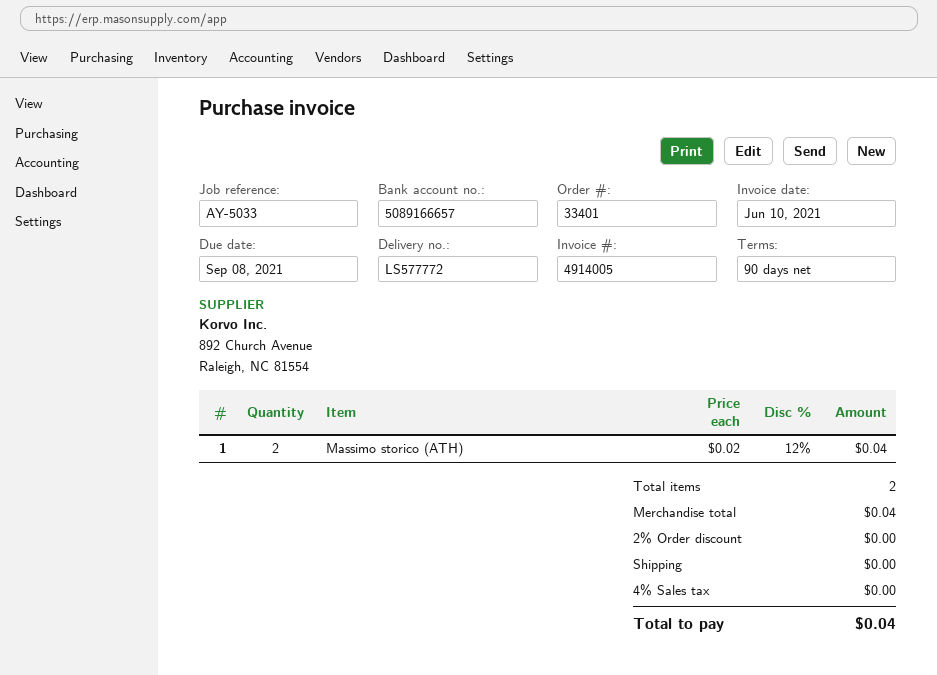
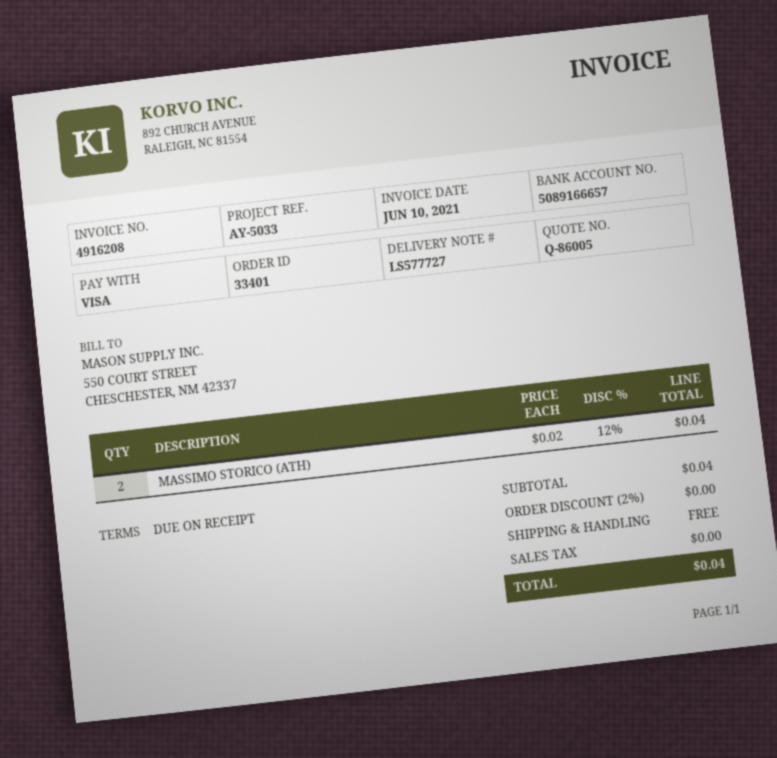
delivery note number: LS577772 -> LS577727
invoice number: 4914005 -> 4916208
payment terms: 90 days -> on receipt

